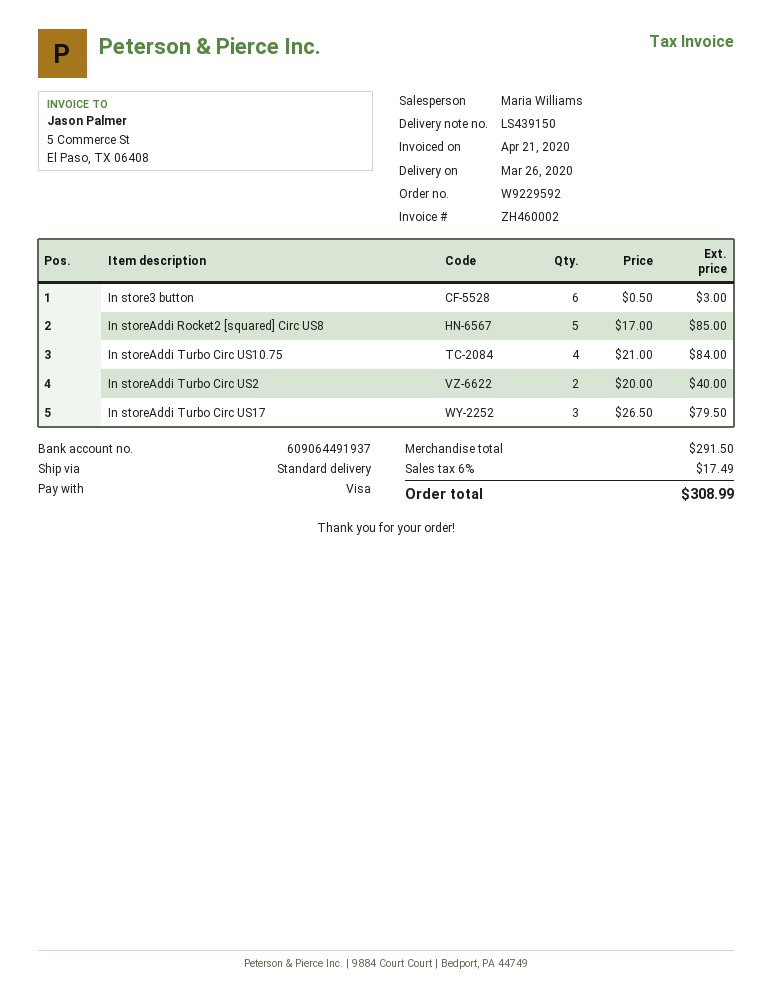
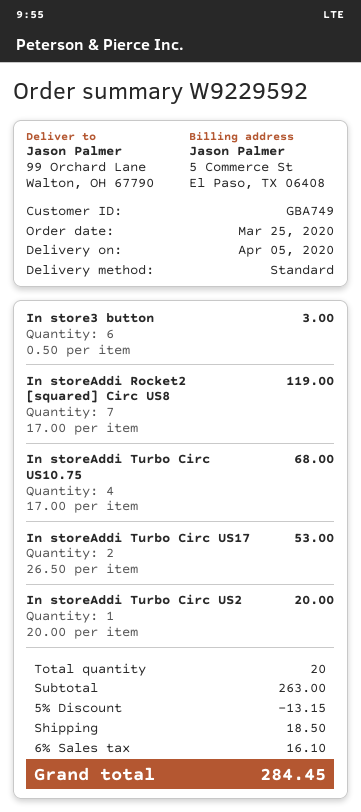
delivery date: 2020-03-26 -> 2020-04-05
In storeAddi Rocket2 [squared] Circ US8: 5 x 17.00 = 85.00 -> 7 x 17.00 = 119.00
In storeAddi Turbo Circ US10.75: 4 x 21.00 = 84.00 -> 4 x 17.00 = 68.00
In storeAddi Turbo Circ US2: 2 x 20.00 = 40.00 -> 1 x 20.00 = 20.00
In storeAddi Turbo Circ US17: 3 x 26.50 = 79.50 -> 2 x 26.50 = 53.00
subtotal: 291.50 -> 263.00
discount: none -> 5% = 13.15
shipping: none -> 18.50
tax: 6% = 17.49 -> 6% = 16.10
total: 308.99 -> 284.45

